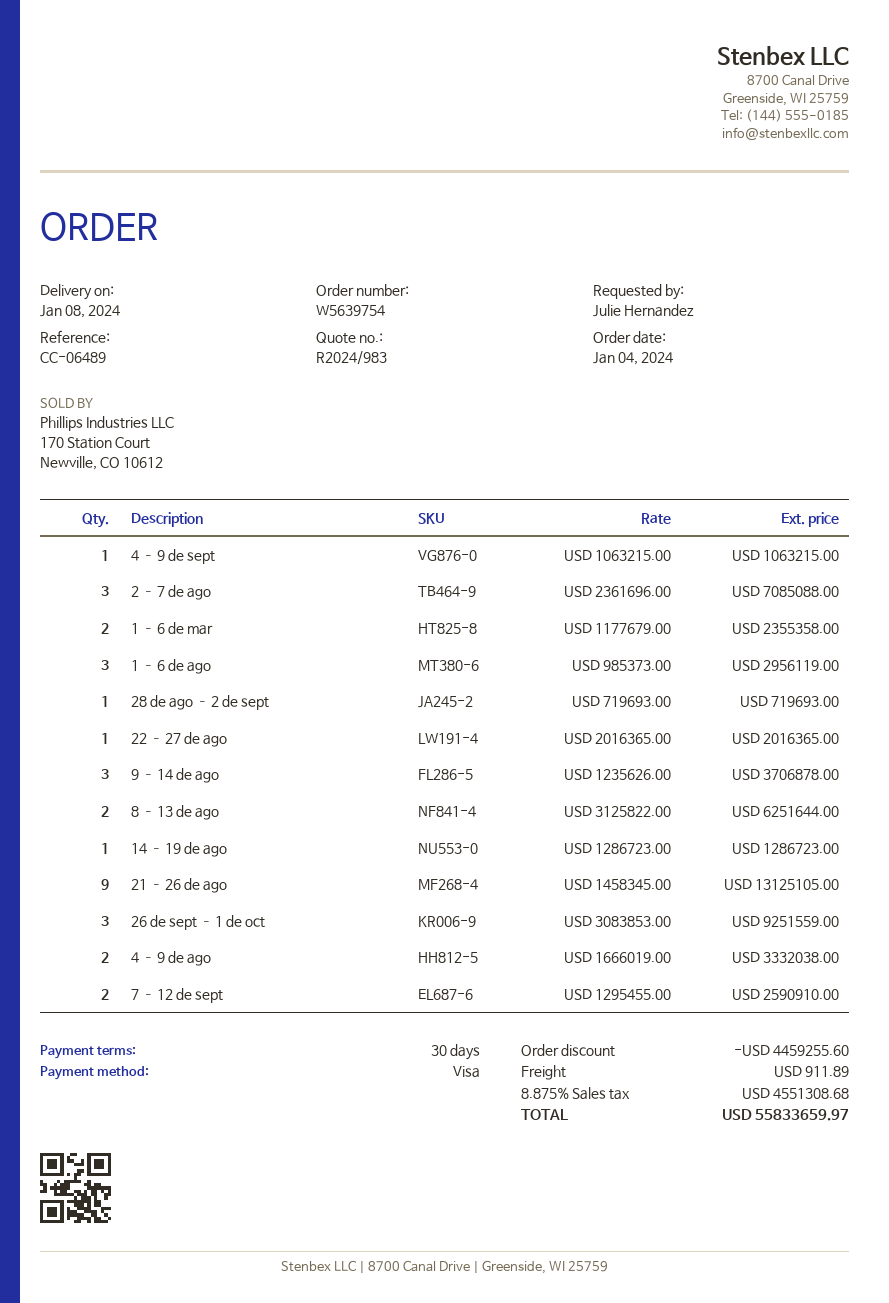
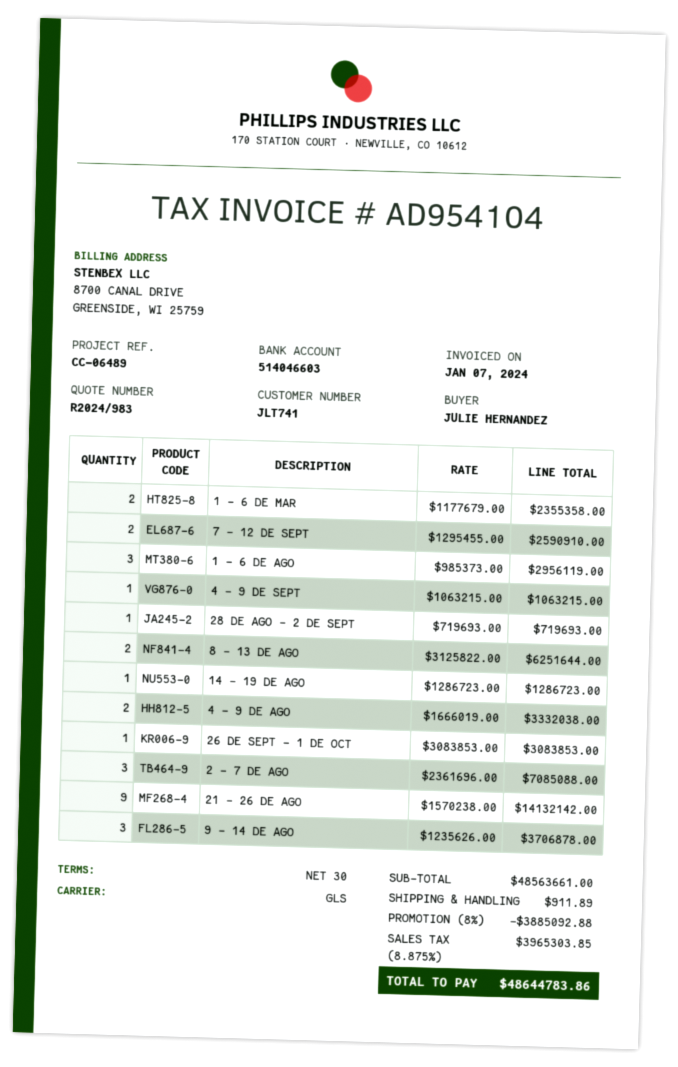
22 – 27 de ago: 1 x 2016365.00 = 2016365.00 -> none
21 – 26 de ago: 9 x 1458345.00 = 13125105.00 -> 9 x 1570238.00 = 14132142.00
26 de sept – 1 de oct: 3 x 3083853.00 = 9251559.00 -> 1 x 3083853.00 = 3083853.00
discount: 4459255.60 -> 3885092.88
tax: 8.875% = 4551308.68 -> 8.875% = 3965303.85
total: 55833659.97 -> 48644783.86

